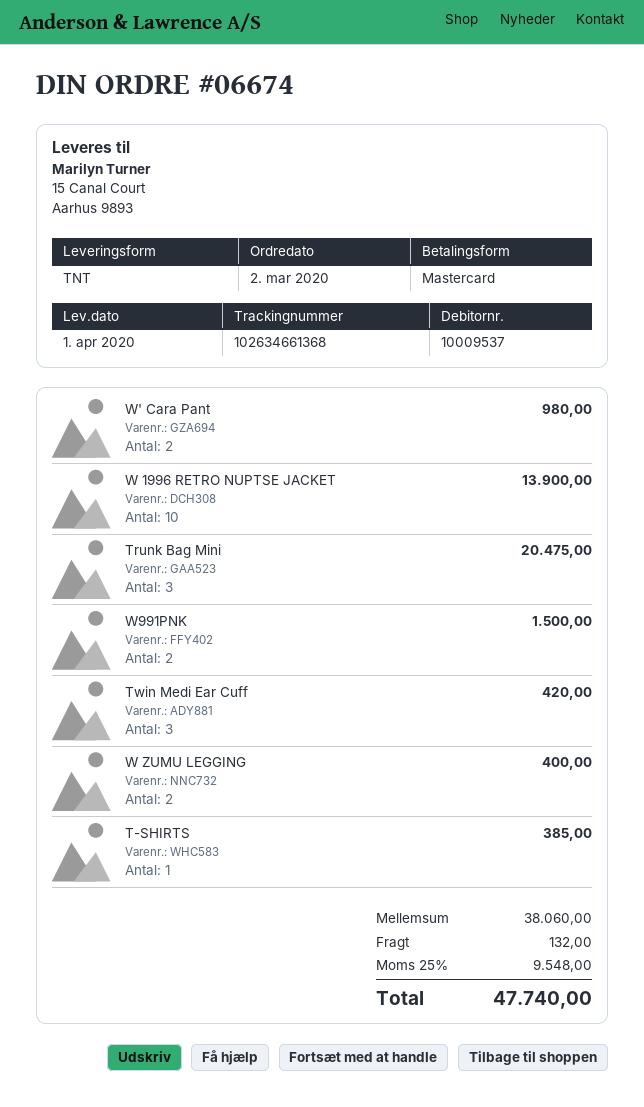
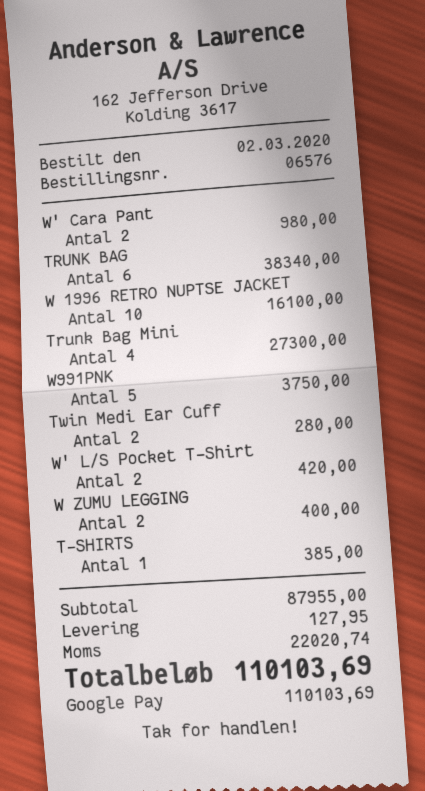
order number: 06674 -> 06576
payment method: Mastercard -> Google Pay
W 1996 RETRO NUPTSE JACKET: 10 for 13900.00 -> 10 for 16100.00
Trunk Bag Mini: 3 for 20475.00 -> 4 for 27300.00
W991PNK: 2 for 1500.00 -> 5 for 3750.00
Twin Medi Ear Cuff: 3 for 420.00 -> 2 for 280.00
TRUNK BAG: none -> 6 for 38340.00
W' L/S Pocket T-Shirt: none -> 2 for 420.00
subtotal: 38060.00 -> 87955.00
shipping: 132.00 -> 127.95
tax: 9548.00 -> 22020.74
total: 47740.00 -> 110103.69

